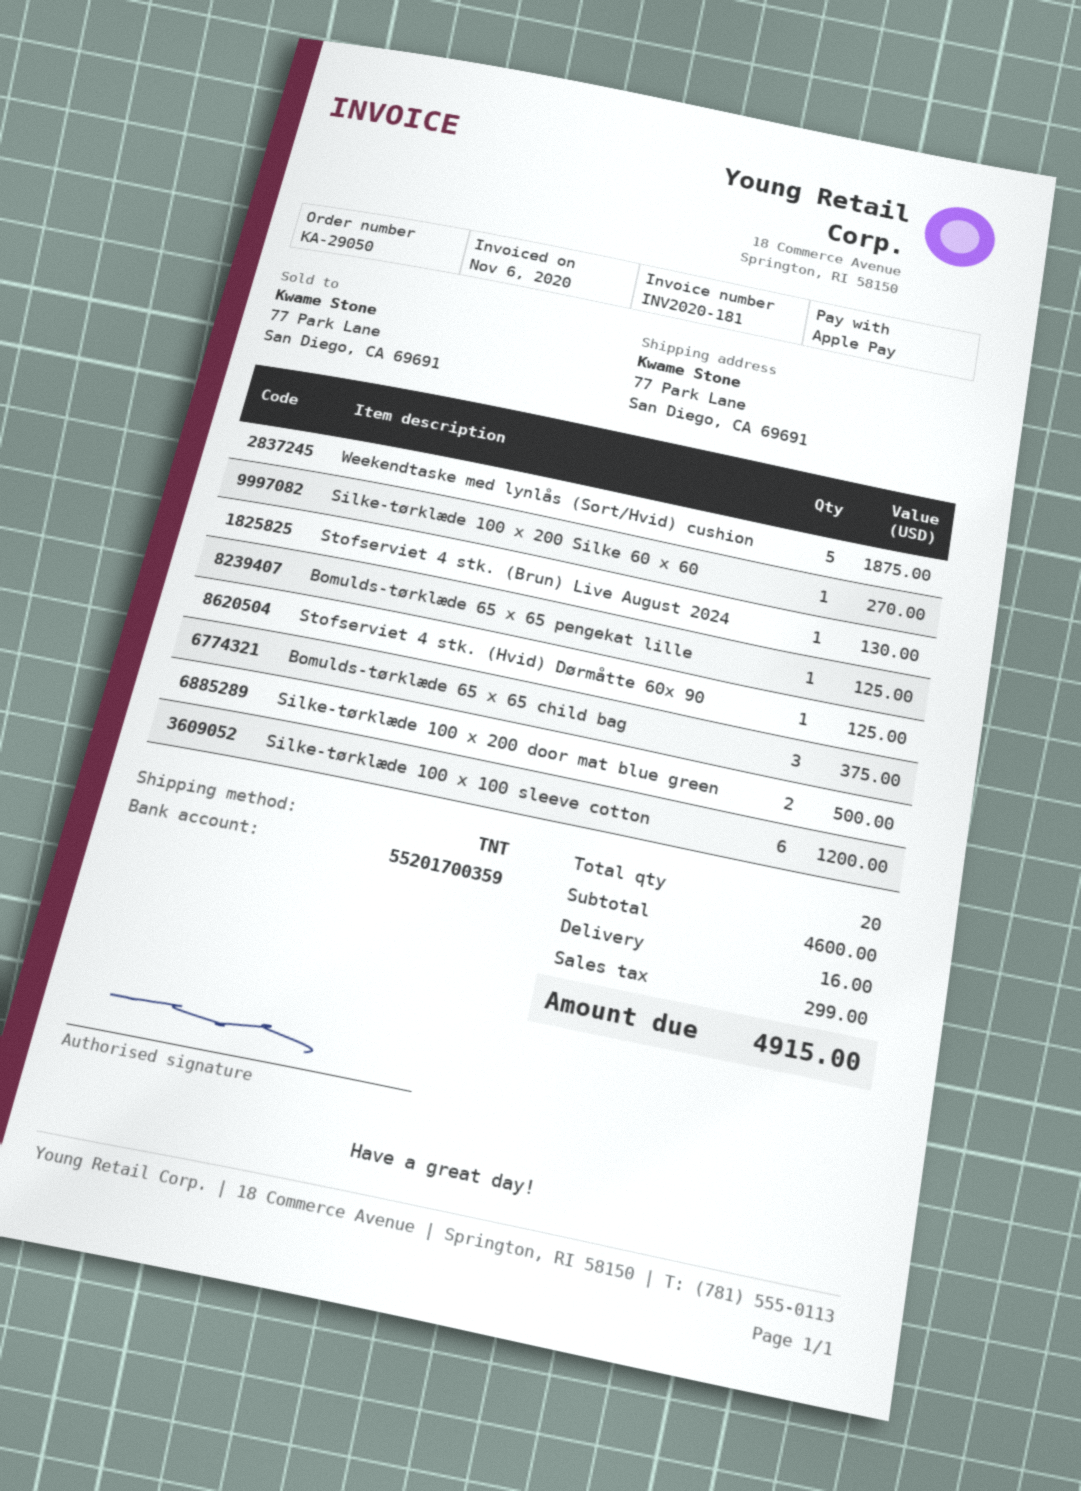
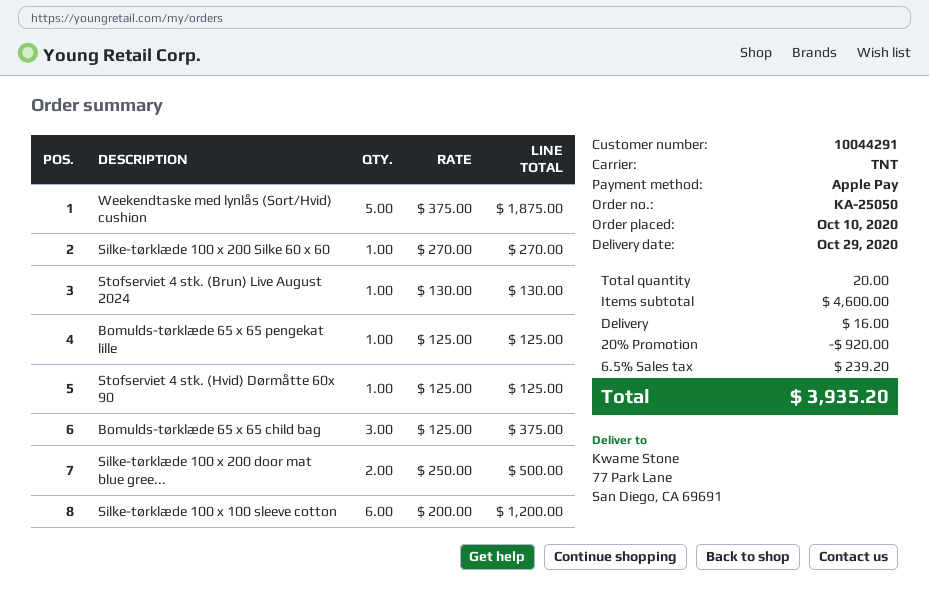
order number: KA-29050 -> KA-25050
discount: none -> 20% = 920.00
tax: 299.00 -> 239.20
total: 4915.00 -> 3935.20

